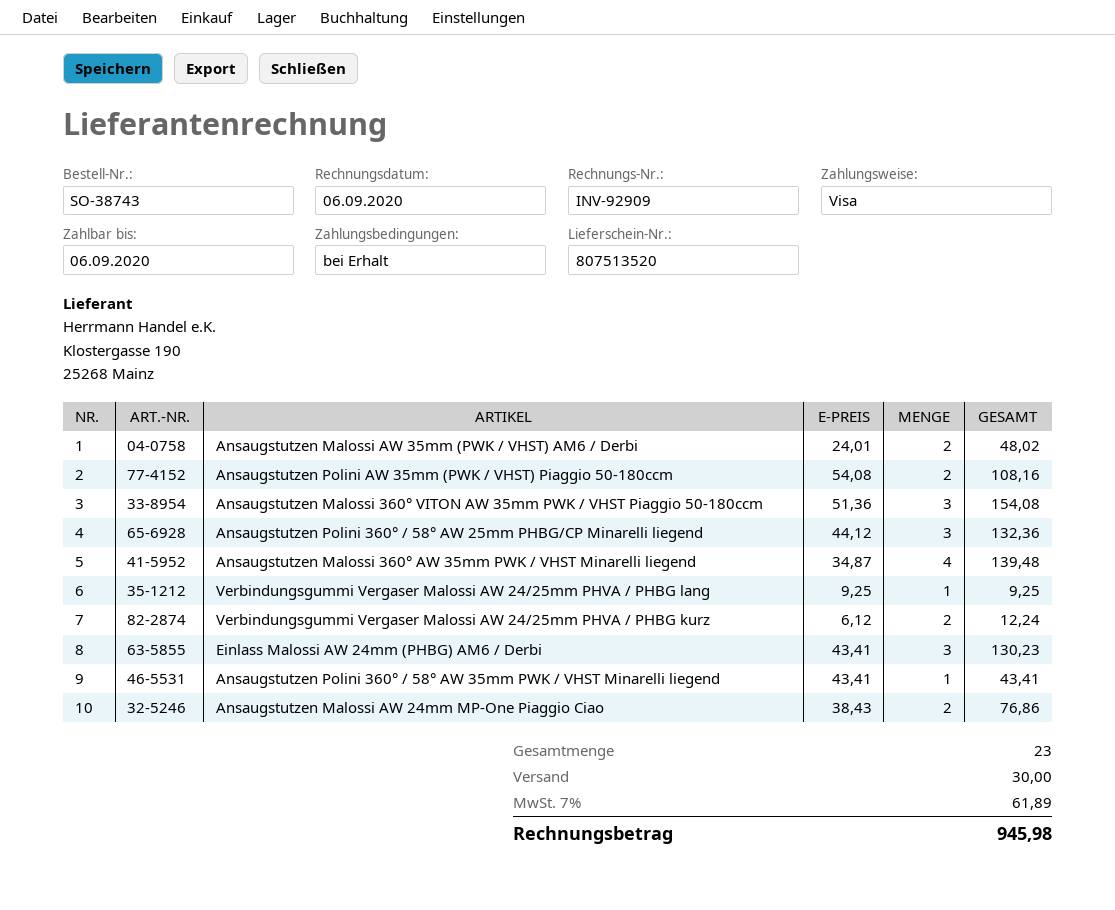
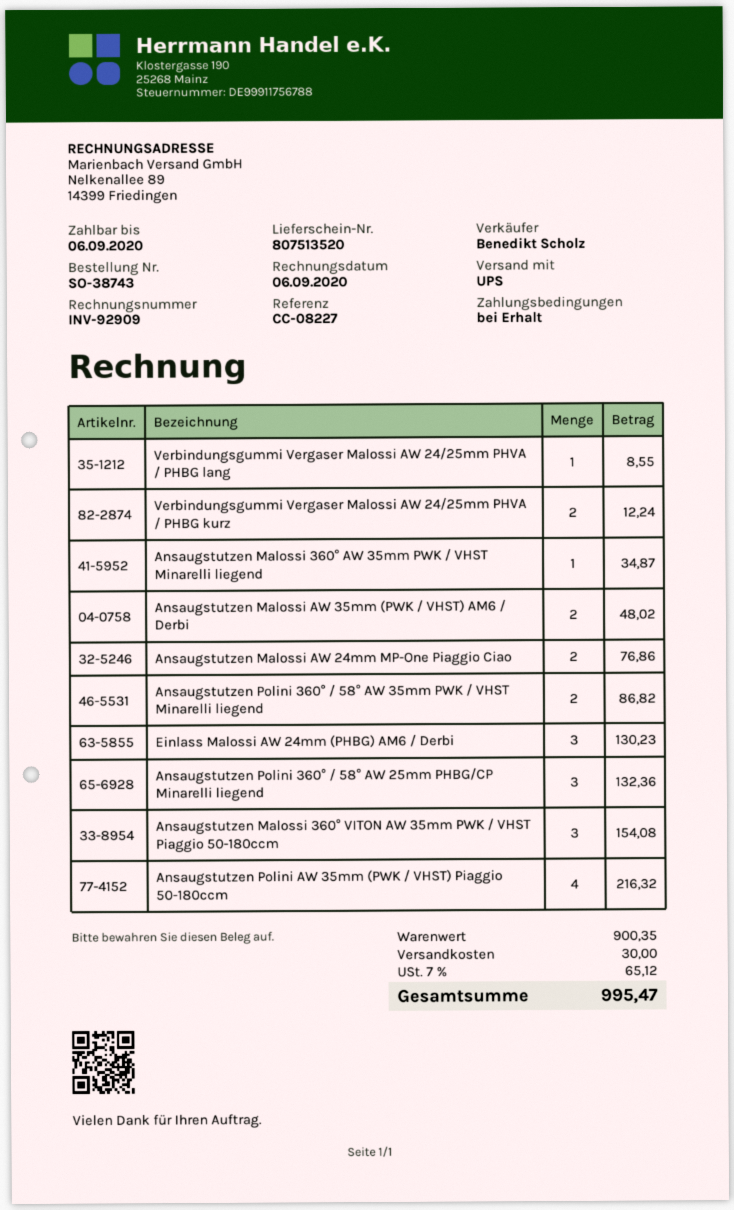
Ansaugstutzen Polini AW 35mm (PWK / VHST) Piaggio 50-180ccm: 2 for 108.16 -> 4 for 216.32
Ansaugstutzen Malossi 360° AW 35mm PWK / VHST Minarelli liegend: 4 for 139.48 -> 1 for 34.87
Verbindungsgummi Vergaser Malossi AW 24/25mm PHVA / PHBG lang: 1 for 9.25 -> 1 for 8.55
Ansaugstutzen Polini 360° / 58° AW 35mm PWK / VHST Minarelli liegend: 1 for 43.41 -> 2 for 86.82
tax: 7% = 61.89 -> 7% = 65.12
total: 945.98 -> 995.47

